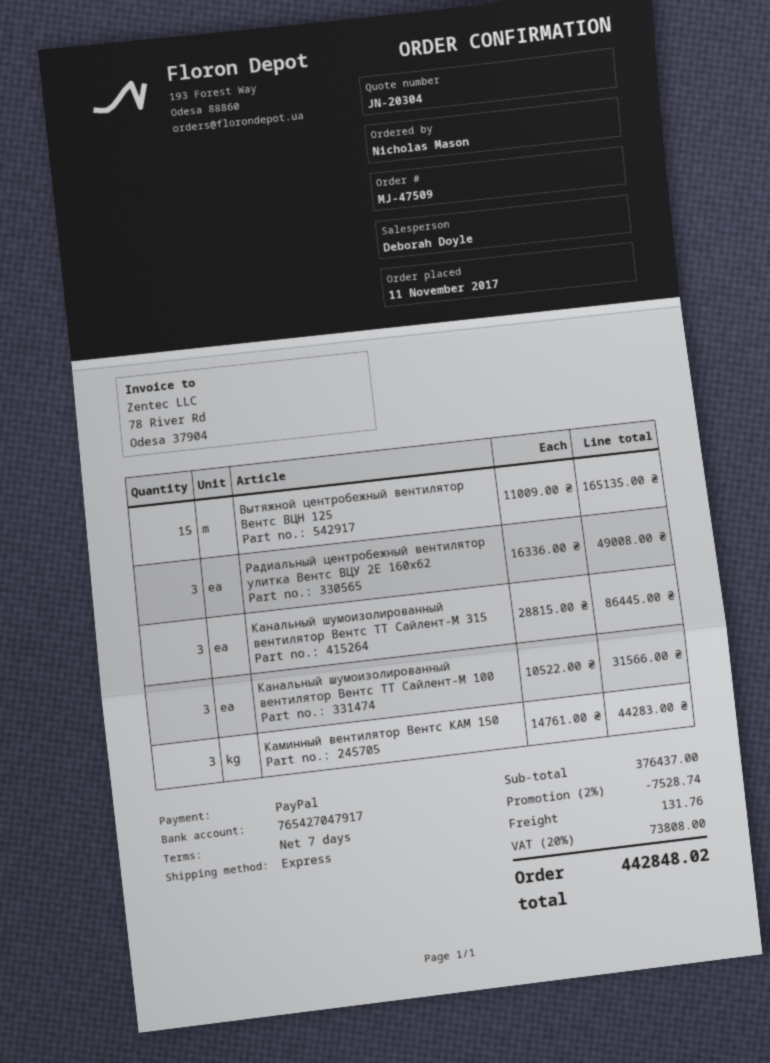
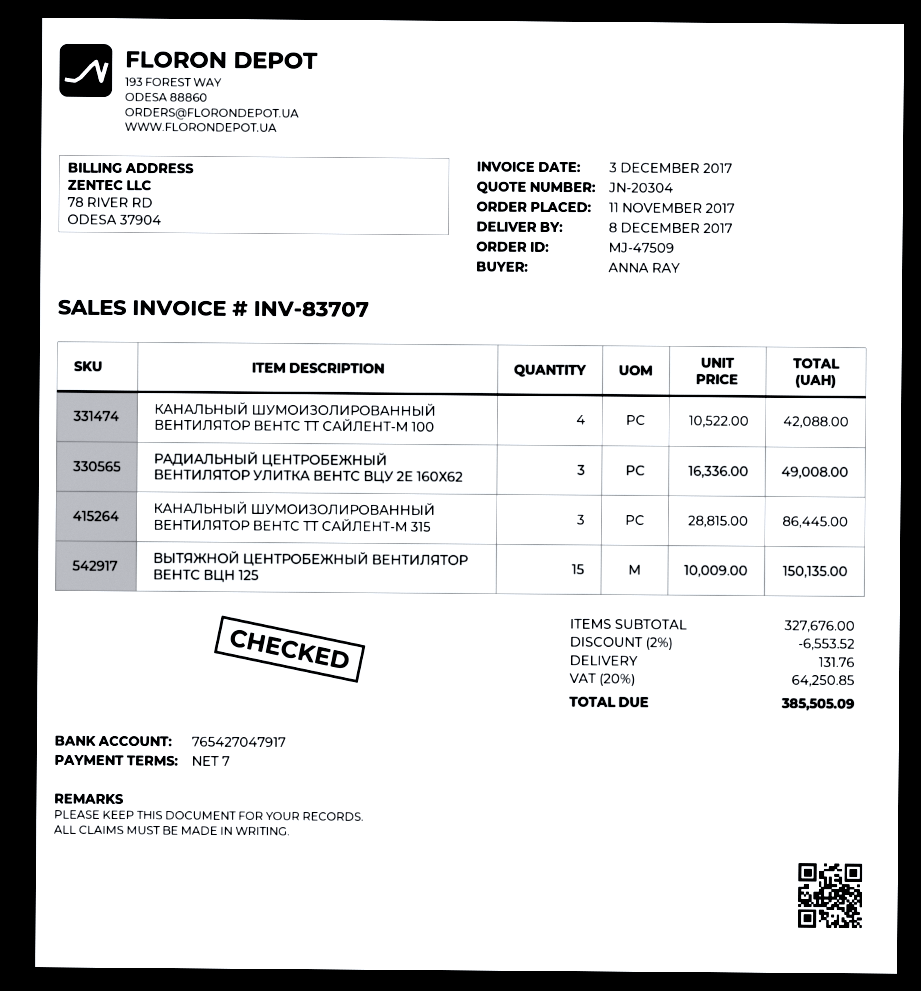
ordered by: Nicholas Mason -> ANNA RAY
Вытяжной центробежный вентилятор Вентс ВЦН 125: 15 x 11009.00 = 165135.00 -> 15 x 10009.00 = 150135.00
Канальный шумоизолированный вентилятор Вентс ТТ Сайлент-М 100: 3 x 10522.00 = 31566.00 -> 4 x 10522.00 = 42088.00
Каминный вентилятор Вентс КАМ 150: 3 x 14761.00 = 44283.00 -> none
subtotal: 376437.00 -> 327676.00
discount: 2% = 7528.74 -> 2% = 6553.52
tax: 20% = 73808.00 -> 20% = 64250.85
total: 442848.02 -> 385505.09

